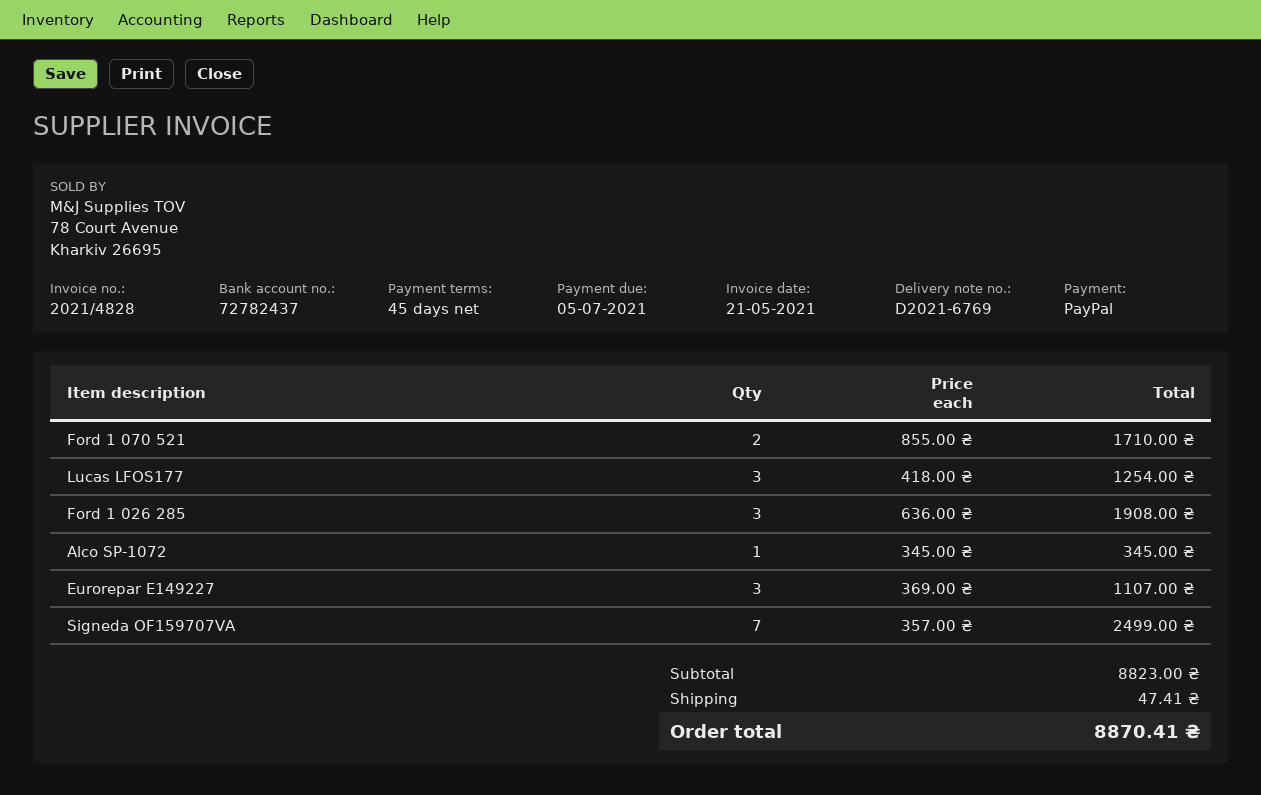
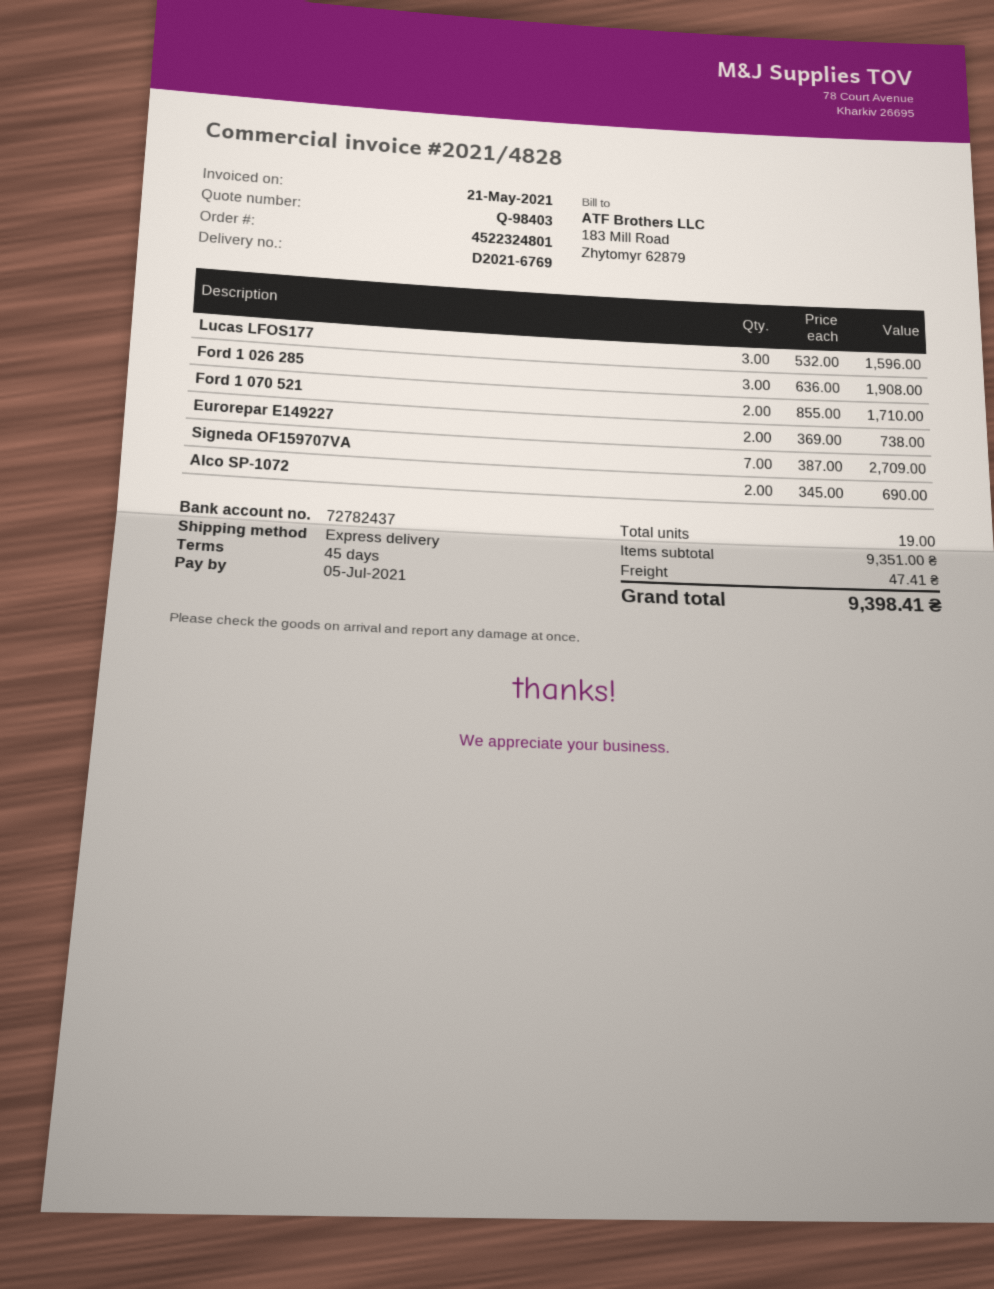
Lucas LFOS177: 3 x 418.00 = 1254.00 -> 3 x 532.00 = 1596.00
Alco SP-1072: 1 x 345.00 = 345.00 -> 2 x 345.00 = 690.00
Eurorepar E149227: 3 x 369.00 = 1107.00 -> 2 x 369.00 = 738.00
Signeda OF159707VA: 7 x 357.00 = 2499.00 -> 7 x 387.00 = 2709.00
subtotal: 8823.00 -> 9351.00
total: 8870.41 -> 9398.41

